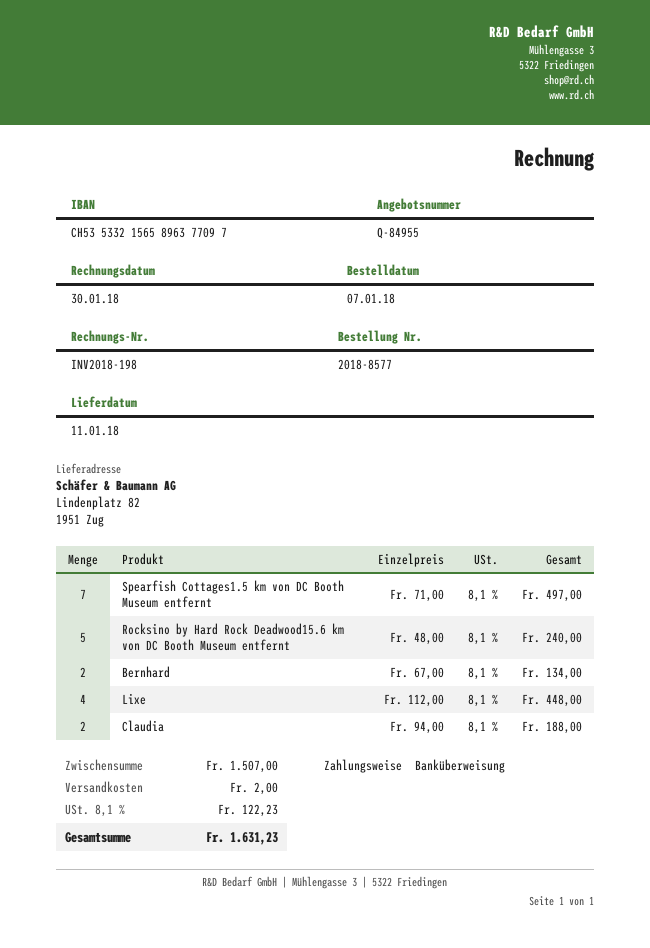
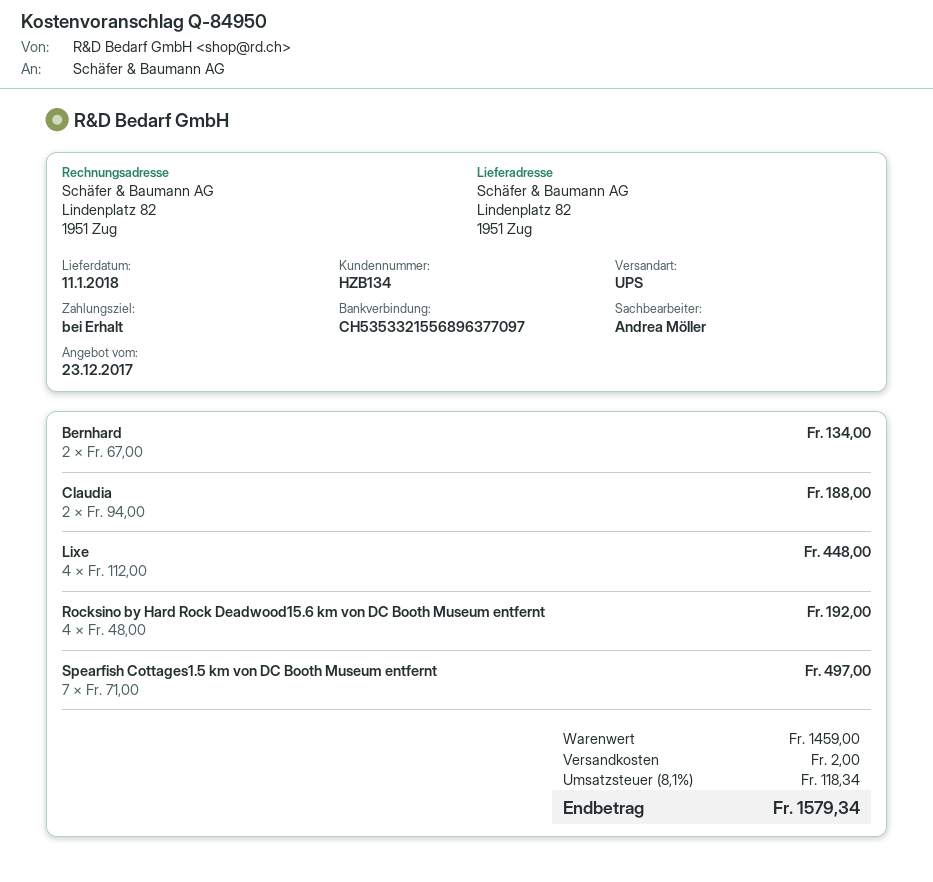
quote number: Q-84955 -> Q-84950
bank account: CH5353321565896377097 -> CH5353321556896377097
Rocksino by Hard Rock Deadwood15.6 km von DC Booth Museum entfernt: 5 x 48.00 = 240.00 -> 4 x 48.00 = 192.00
subtotal: 1507.00 -> 1459.00
tax: 8.1% = 122.23 -> 8.1% = 118.34
total: 1631.23 -> 1579.34

